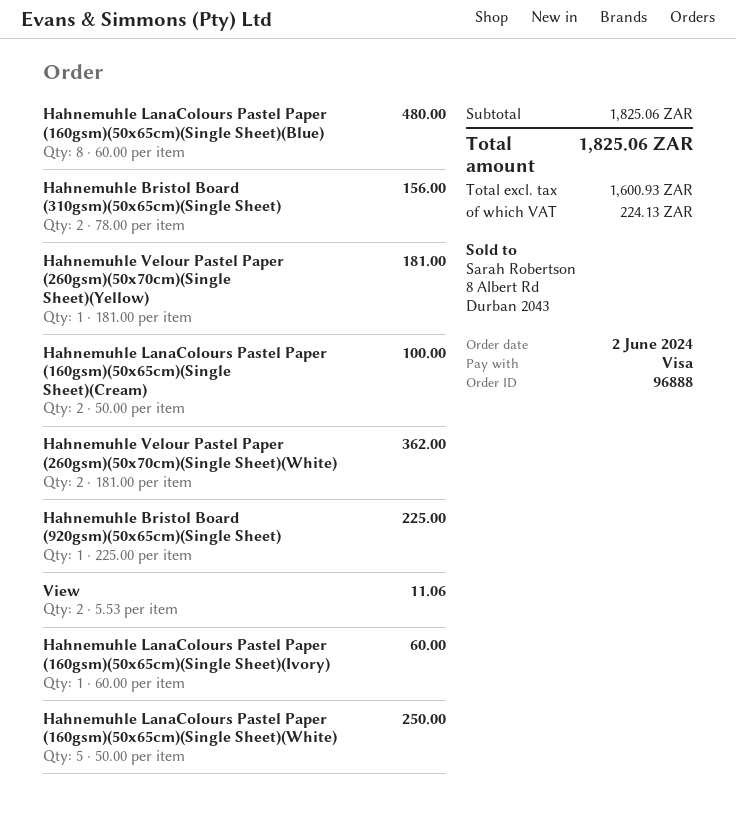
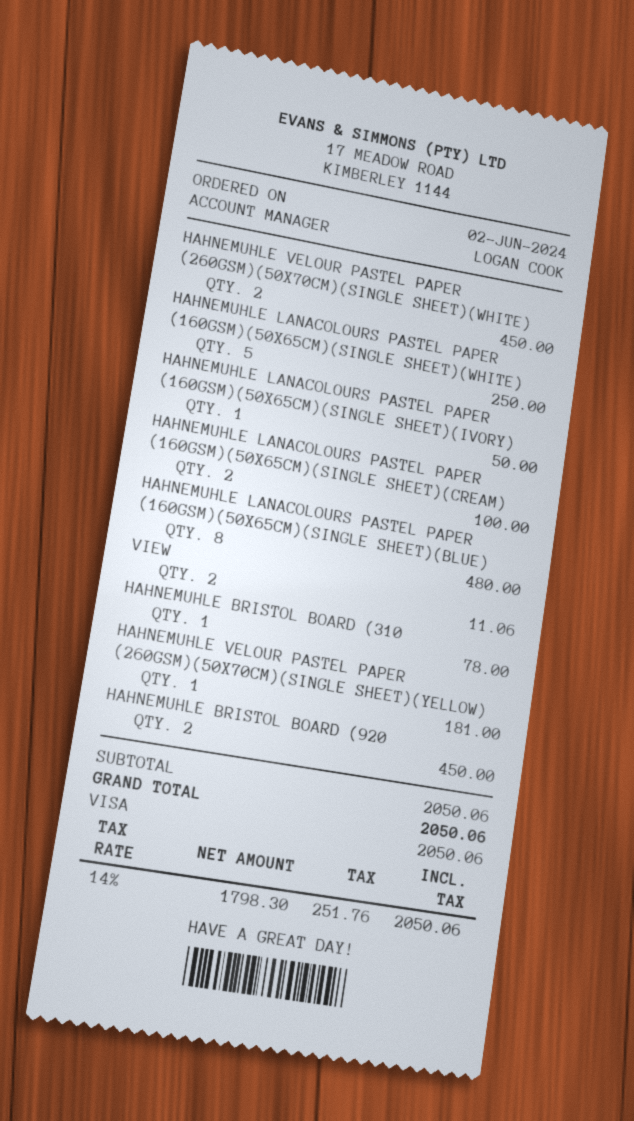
Hahnemuhle Bristol Board (310gsm)(50x65cm)(Single Sheet): 2 for 156.00 -> 1 for 78.00
Hahnemuhle Velour Pastel Paper (260gsm)(50x70cm)(Single Sheet)(White): 2 for 362.00 -> 2 for 450.00
Hahnemuhle Bristol Board (920gsm)(50x65cm)(Single Sheet): 1 for 225.00 -> 2 for 450.00
Hahnemuhle LanaColours Pastel Paper (160gsm)(50x65cm)(Single Sheet)(Ivory): 1 for 60.00 -> 1 for 50.00
subtotal: 1825.06 -> 2050.06
net: 1600.93 -> 1798.30
tax: 224.13 -> 251.76
total: 1825.06 -> 2050.06

